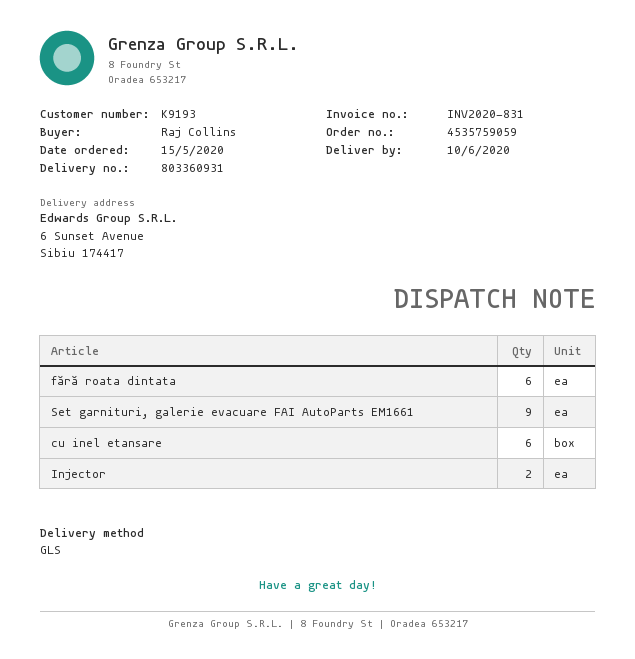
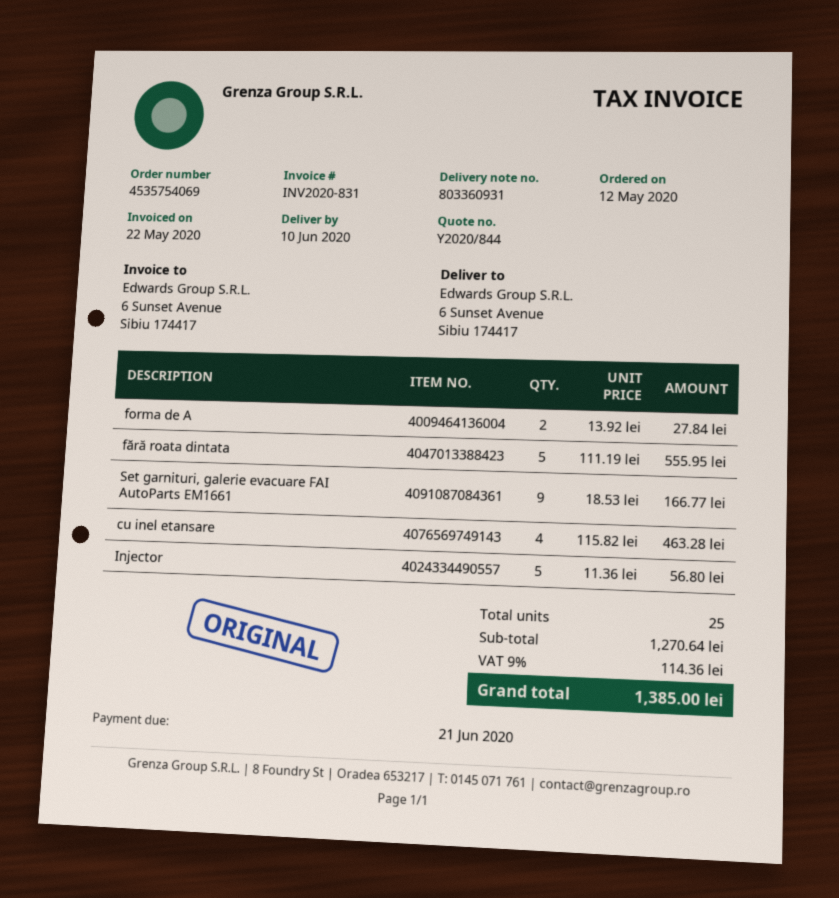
order number: 4535759059 -> 4535754069
order date: 2020-05-15 -> 2020-05-12
fără roata dintata: 6 -> 5
cu inel etansare: 6 -> 4
Injector: 2 -> 5
forma de A: none -> 2

